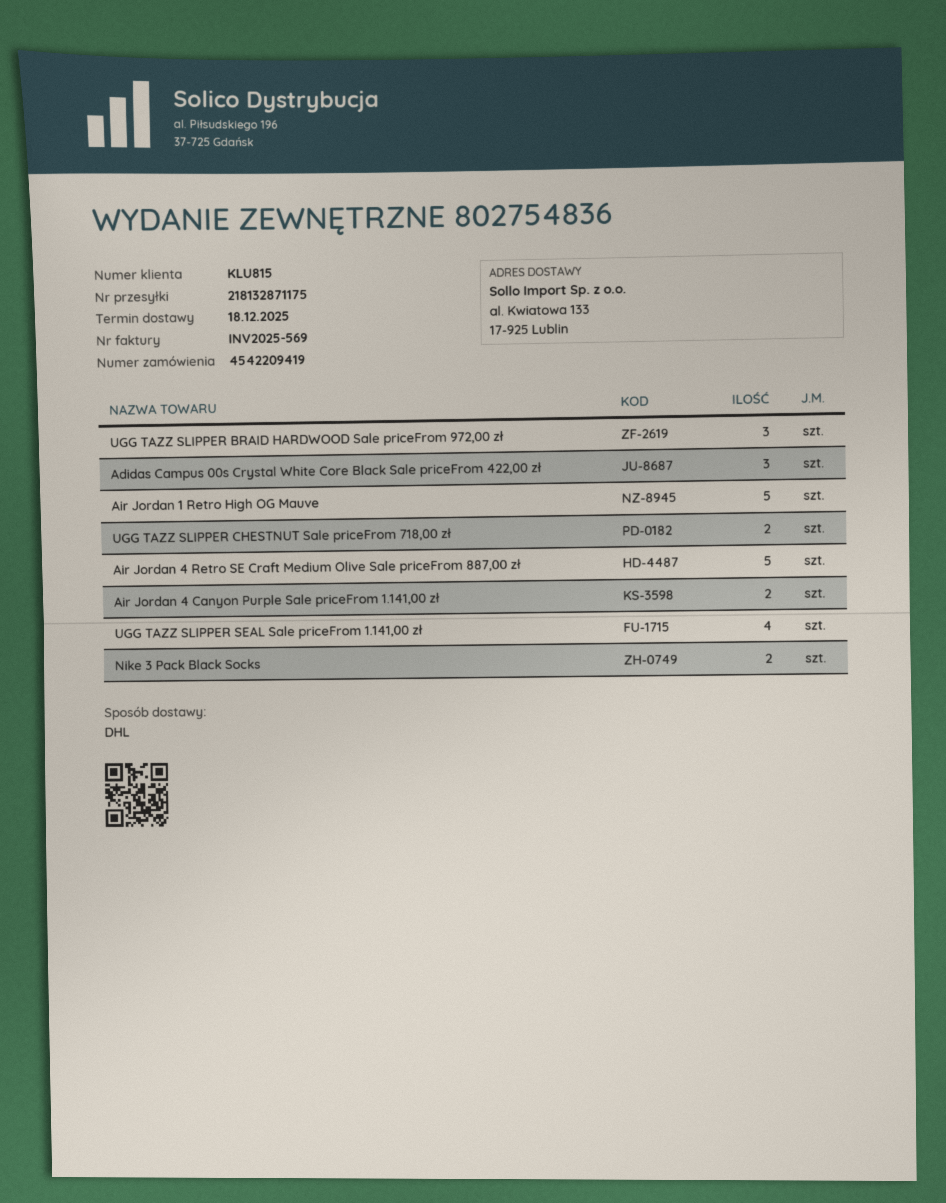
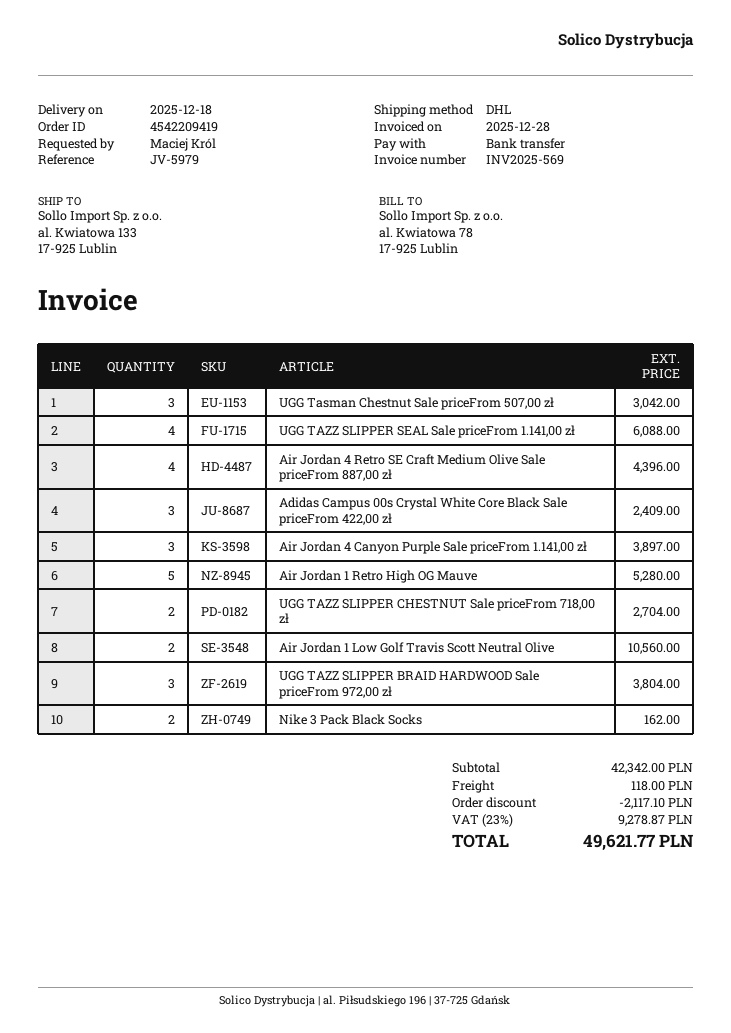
Air Jordan 4 Retro SE Craft Medium Olive Sale priceFrom 887,00 zł: 5 -> 4
Air Jordan 4 Canyon Purple Sale priceFrom 1.141,00 zł: 2 -> 3
UGG Tasman Chestnut Sale priceFrom 507,00 zł: none -> 3
Air Jordan 1 Low Golf Travis Scott Neutral Olive: none -> 2

